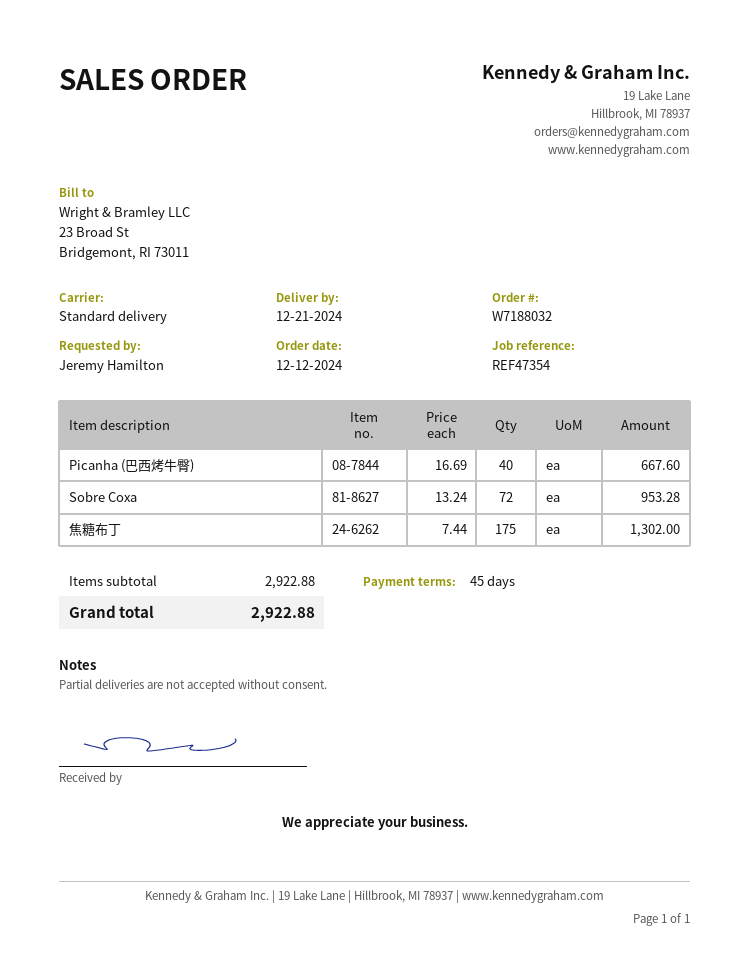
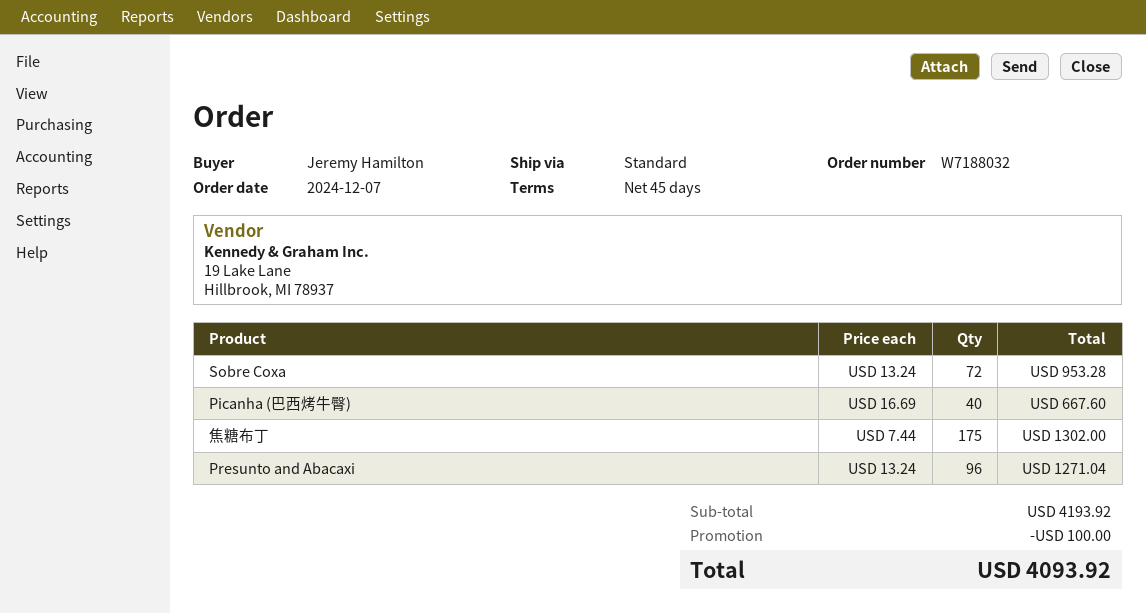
order date: 2024-12-12 -> 2024-12-07
Presunto and Abacaxi: none -> 96 x 13.24 = 1271.04
subtotal: 2922.88 -> 4193.92
discount: none -> 100.00
total: 2922.88 -> 4093.92

